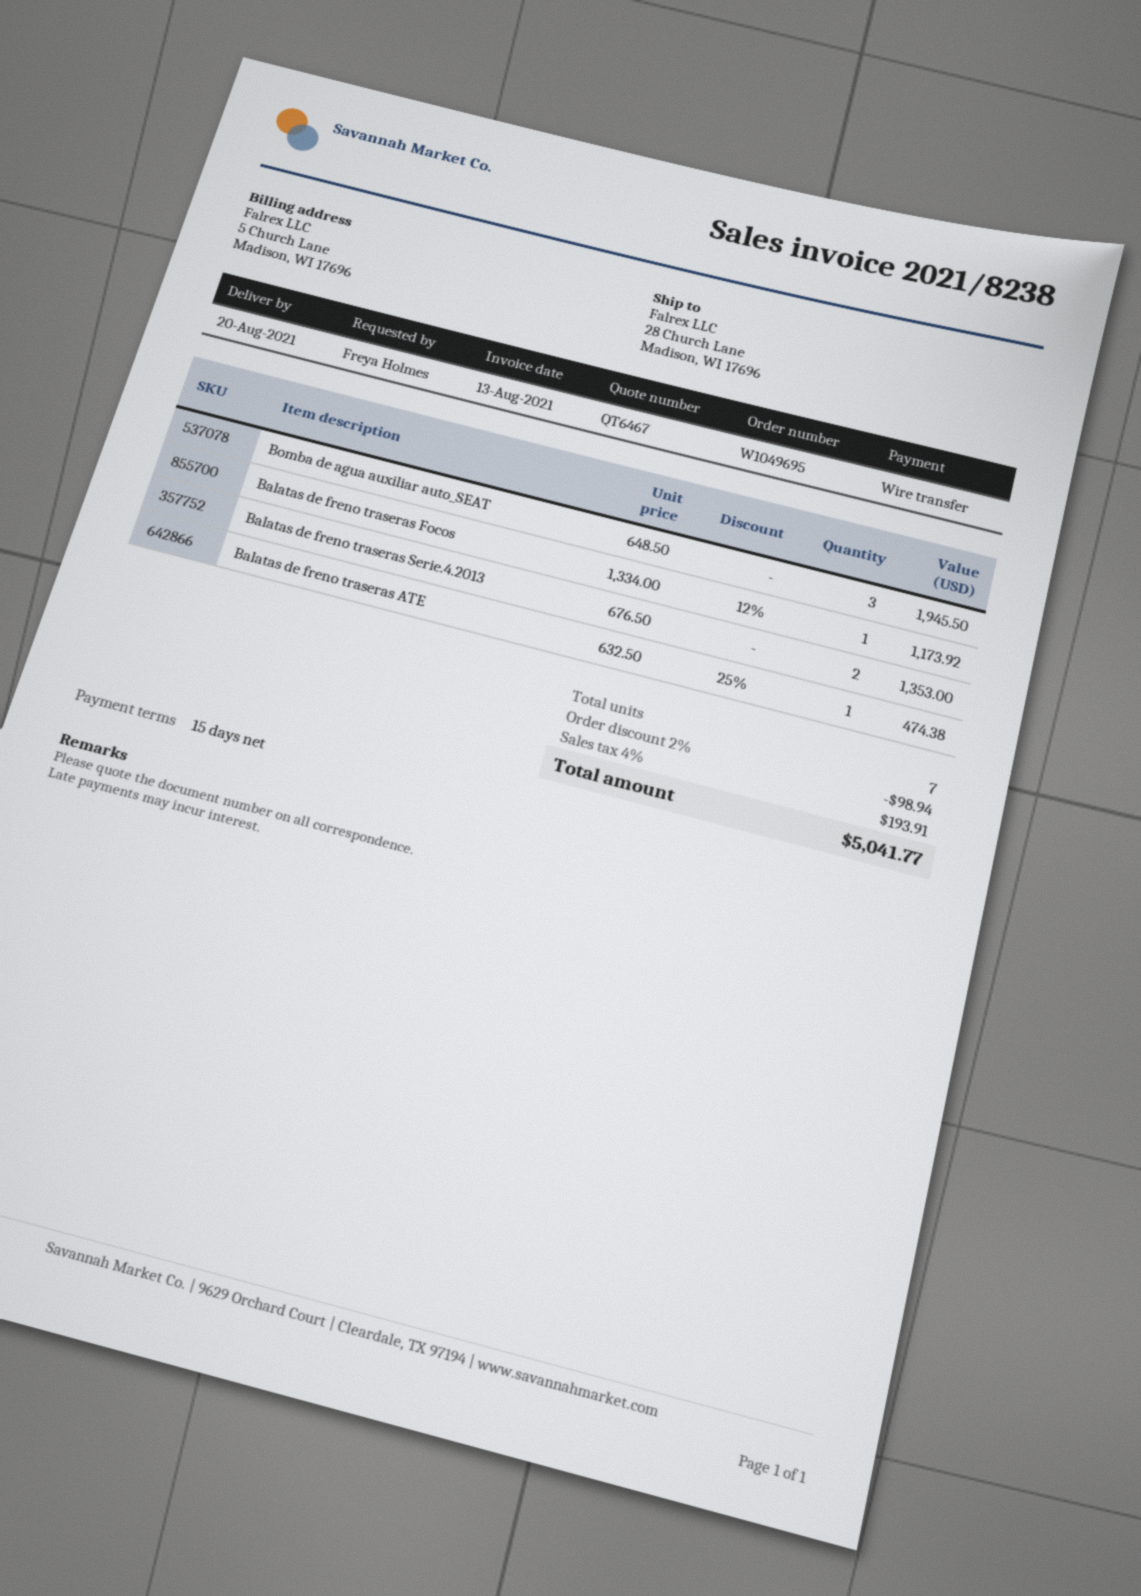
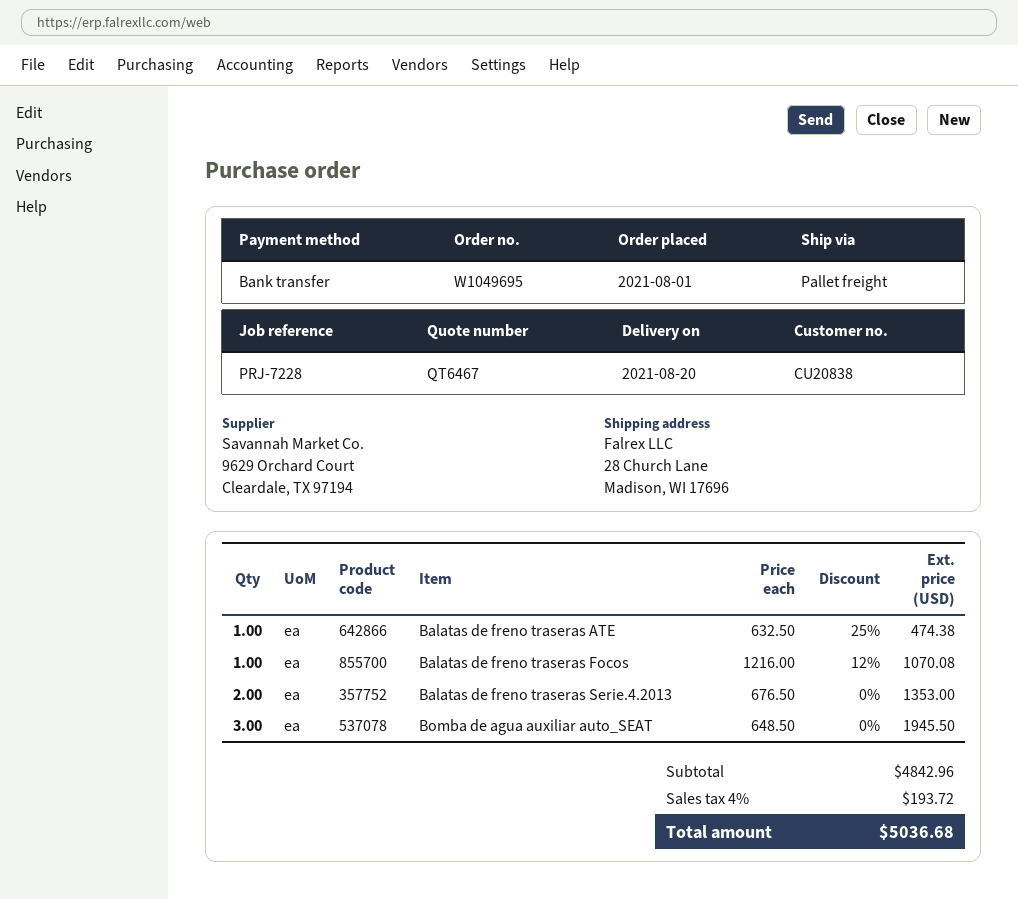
Balatas de freno traseras Focos: 1 x 1334.00 - 12% = 1173.92 -> 1 x 1216.00 - 12% = 1070.08
discount: 2% = 98.94 -> none
tax: 4% = 193.91 -> 4% = 193.72
total: 5041.77 -> 5036.68

